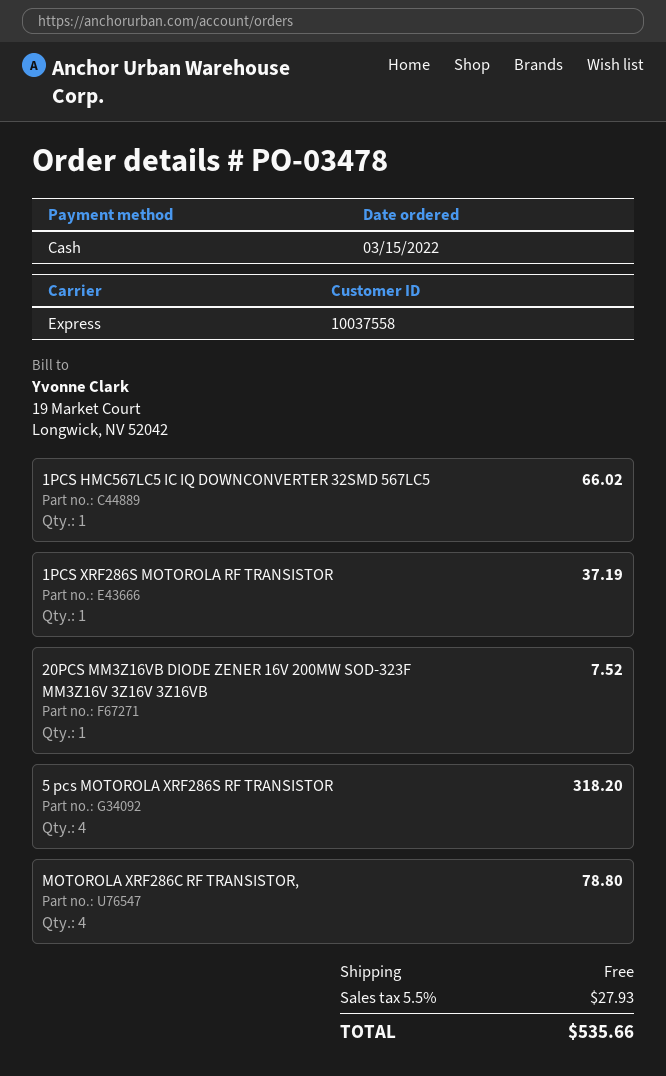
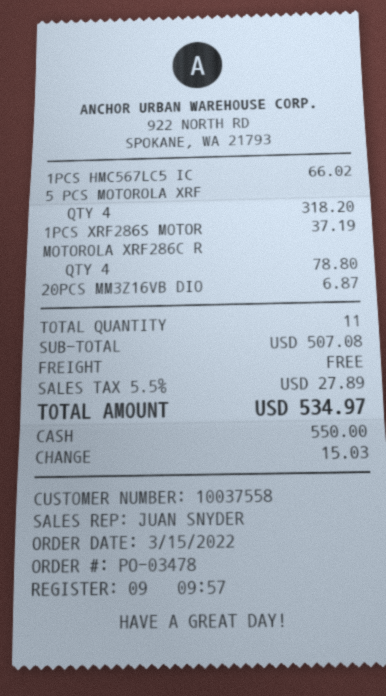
20PCS MM3Z16VB DIODE ZENER 16V 200MW SOD-323F MM3Z16V 3Z16V 3Z16VB: 1 for 7.52 -> 1 for 6.87
tax: 5.5% = 27.93 -> 5.5% = 27.89
total: 535.66 -> 534.97

